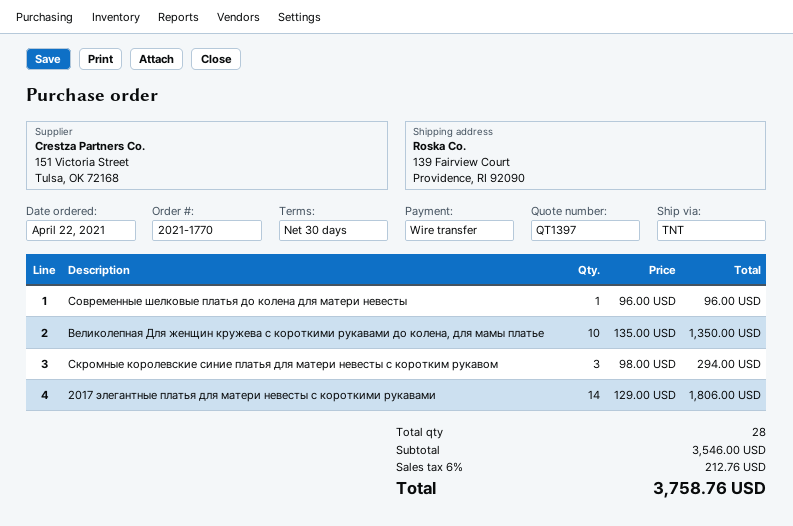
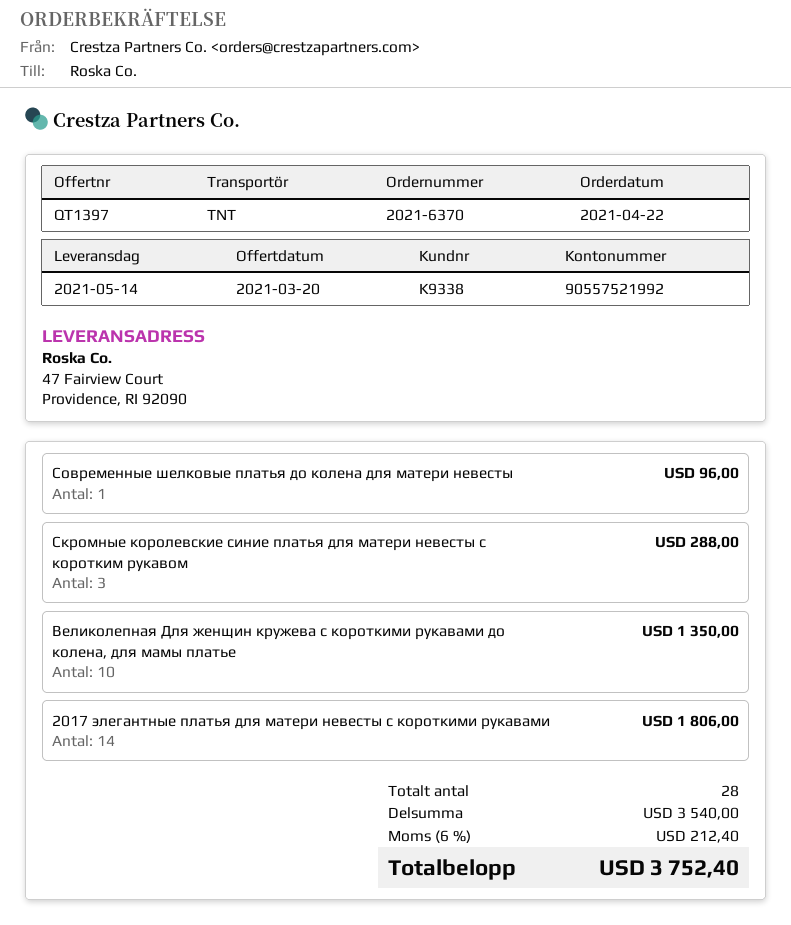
order number: 2021-1770 -> 2021-6370
ship to: 139 Fairview Court, Providence, RI 92090 -> 47 Fairview Court, Providence, RI 92090
Скромные королевские синие платья для матери невесты с коротким рукавом: 3 for 294.00 -> 3 for 288.00
subtotal: 3546.00 -> 3540.00
tax: 6% = 212.76 -> 6% = 212.40
total: 3758.76 -> 3752.40

